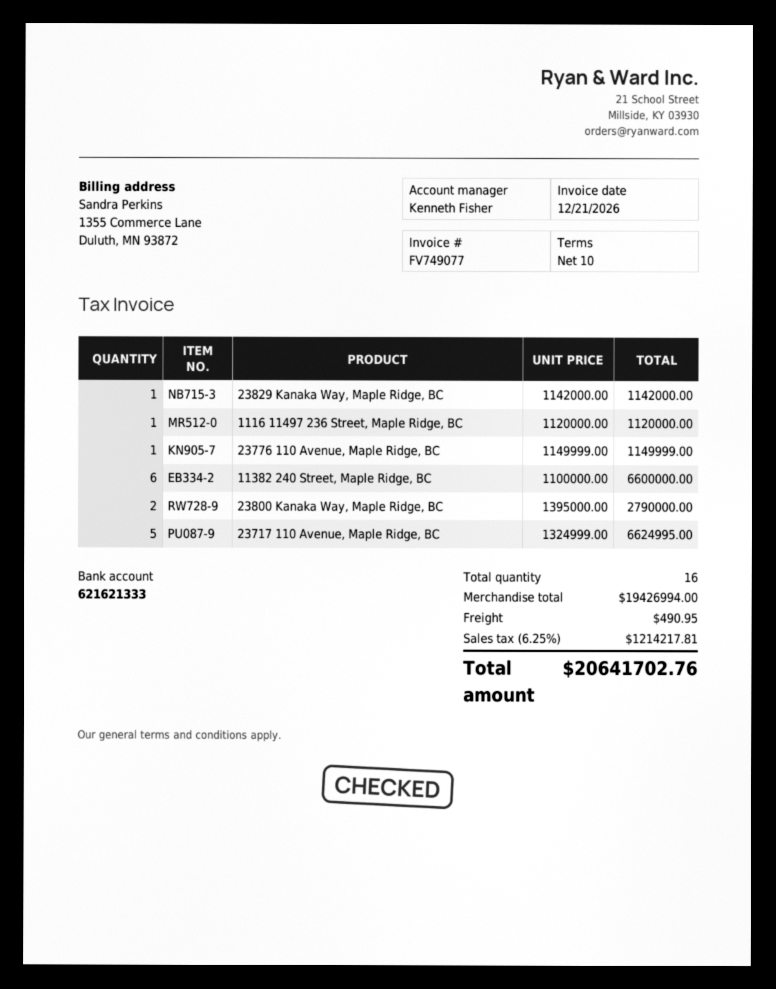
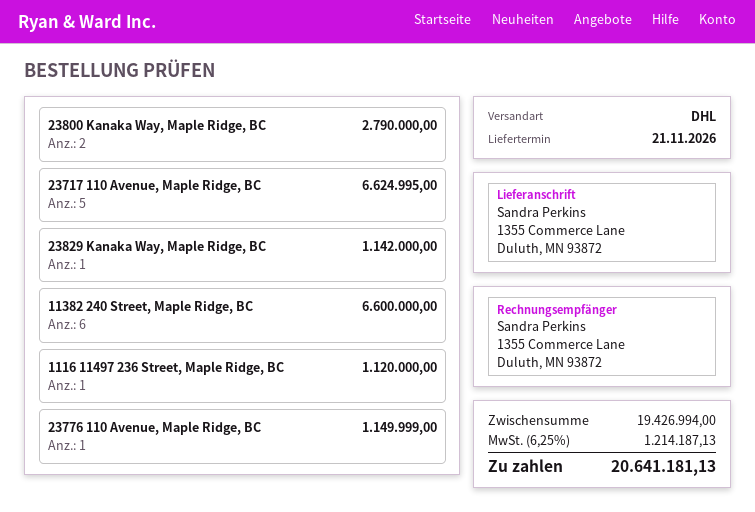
shipping: 490.95 -> none
tax: 6.25% = 1214217.81 -> 6.25% = 1214187.13
total: 20641702.76 -> 20641181.13

